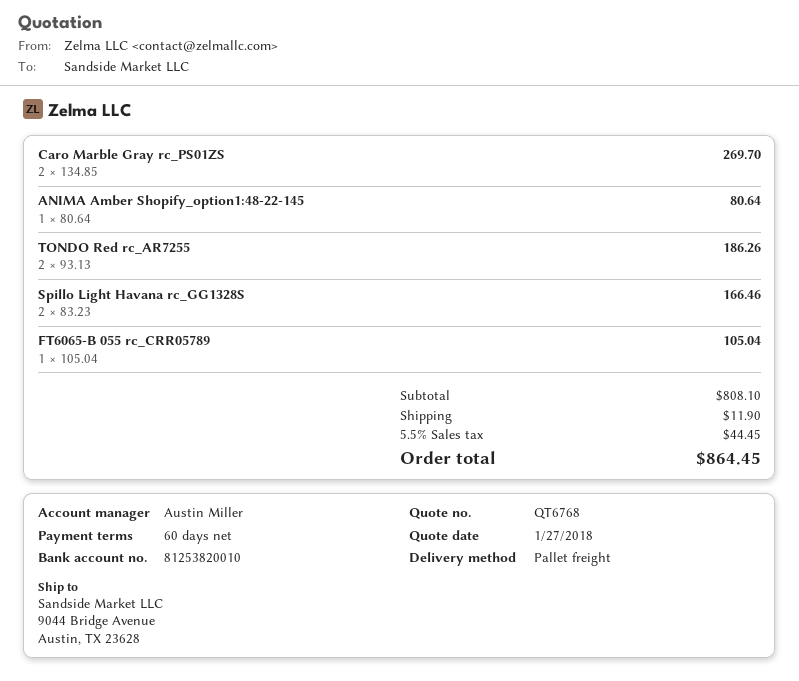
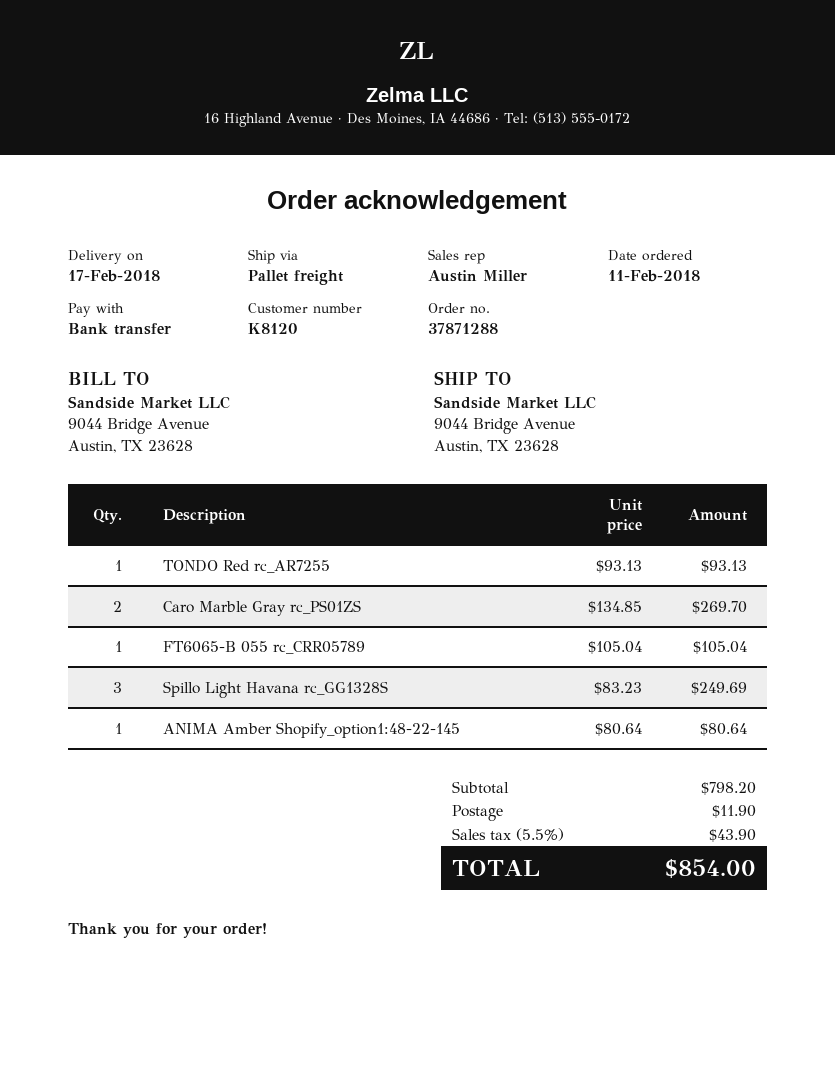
TONDO Red rc_AR7255: 2 x 93.13 = 186.26 -> 1 x 93.13 = 93.13
Spillo Light Havana rc_GG1328S: 2 x 83.23 = 166.46 -> 3 x 83.23 = 249.69
subtotal: 808.10 -> 798.20
tax: 5.5% = 44.45 -> 5.5% = 43.90
total: 864.45 -> 854.00

